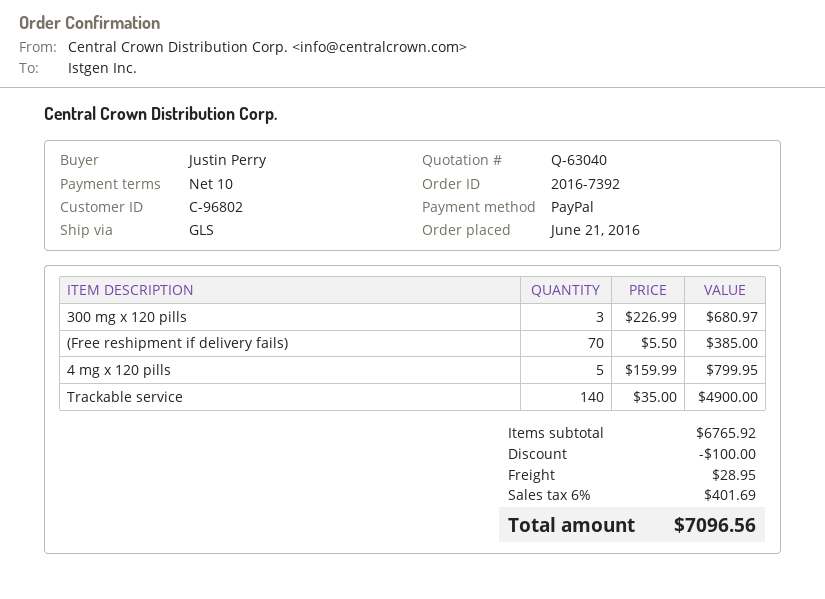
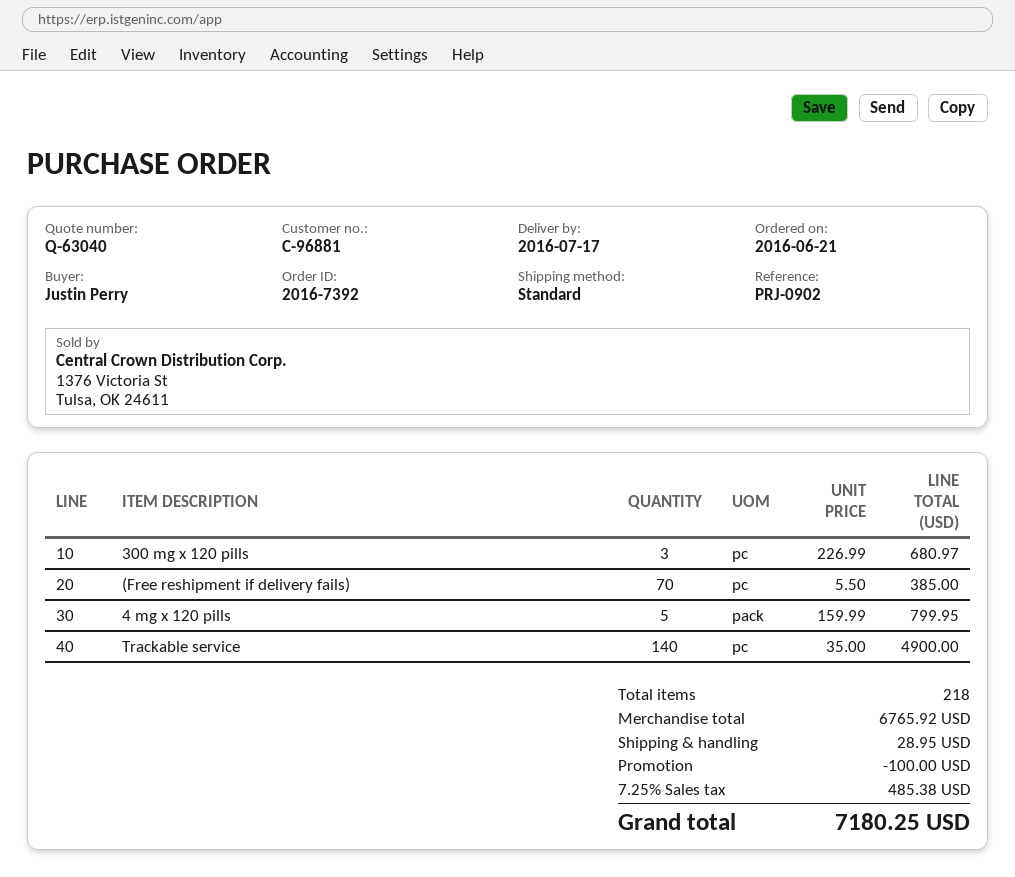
customer number: C-96802 -> C-96881
shipping method: GLS -> standard
tax: 6% = 401.69 -> 7.25% = 485.38
total: 7096.56 -> 7180.25

